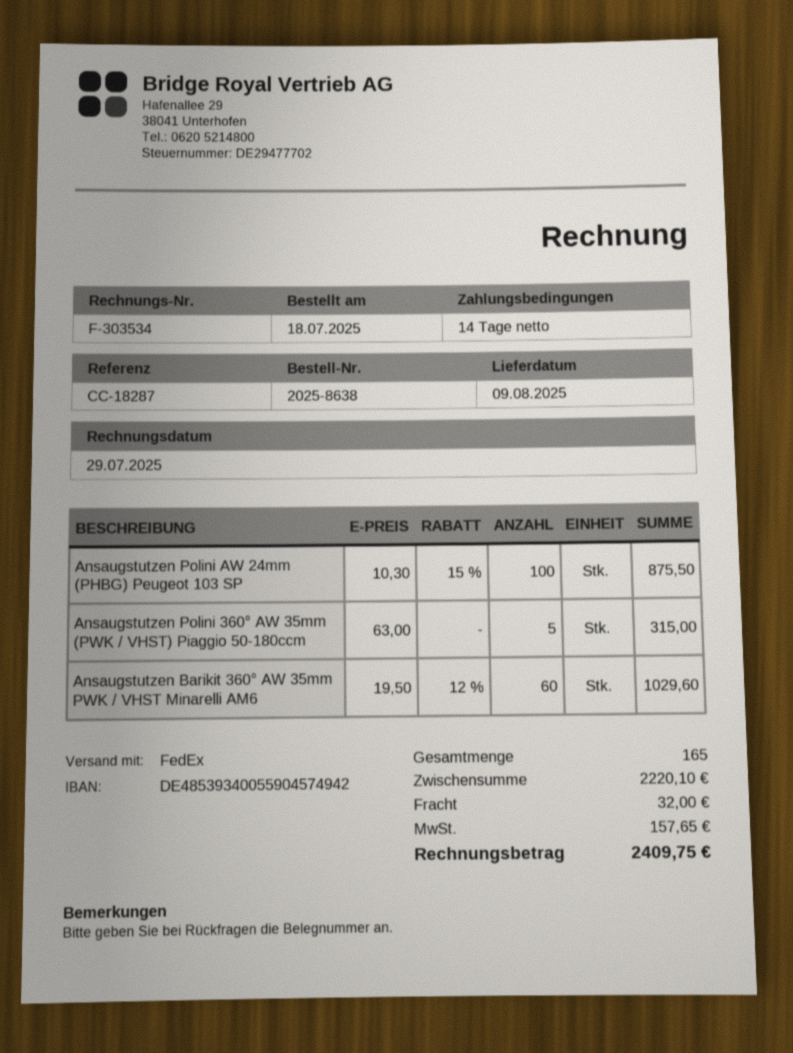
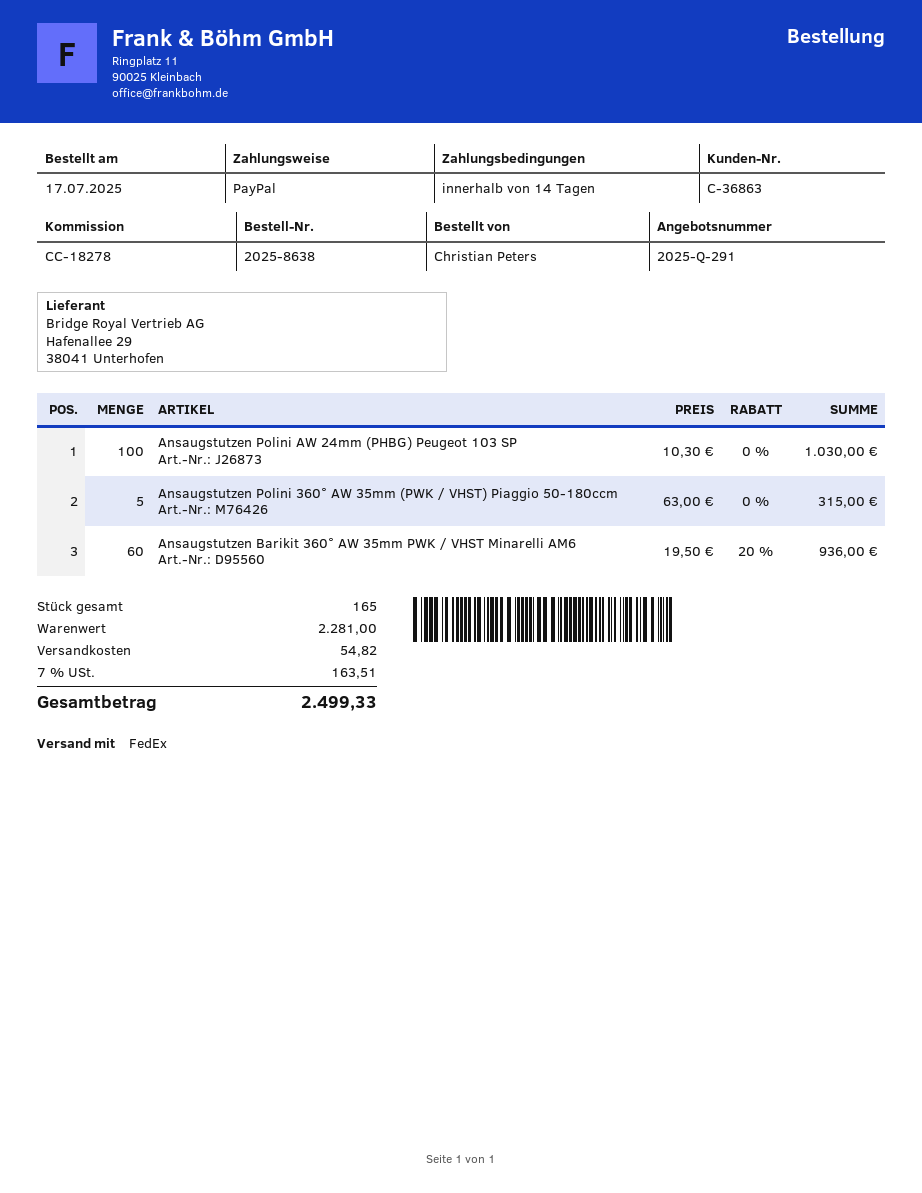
order date: 2025-07-18 -> 2025-07-17
reference: CC-18287 -> CC-18278
Ansaugstutzen Polini AW 24mm (PHBG) Peugeot 103 SP: 100 x 10.30 - 15% = 875.50 -> 100 x 10.30 = 1030.00
Ansaugstutzen Barikit 360° AW 35mm PWK / VHST Minarelli AM6: 60 x 19.50 - 12% = 1029.60 -> 60 x 19.50 - 20% = 936.00
subtotal: 2220.10 -> 2281.00
shipping: 32.00 -> 54.82
tax: 157.65 -> 163.51
total: 2409.75 -> 2499.33

